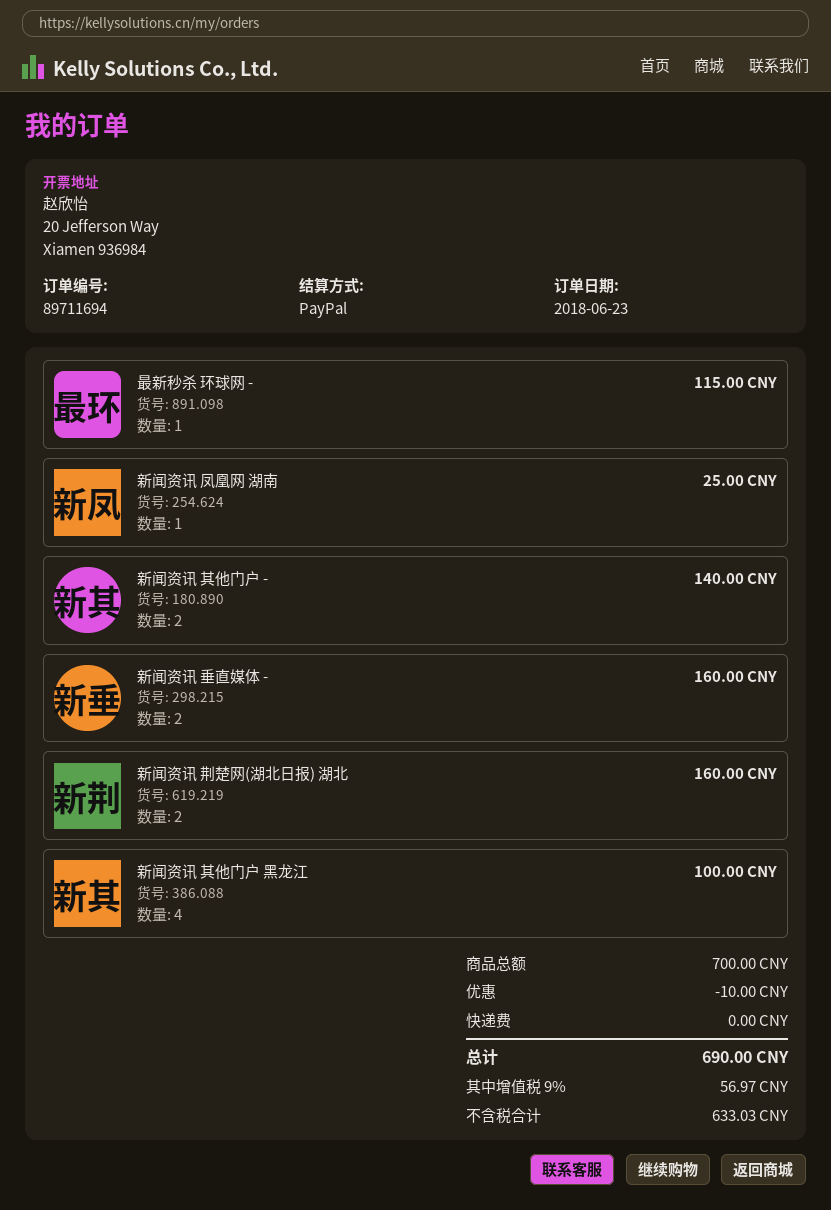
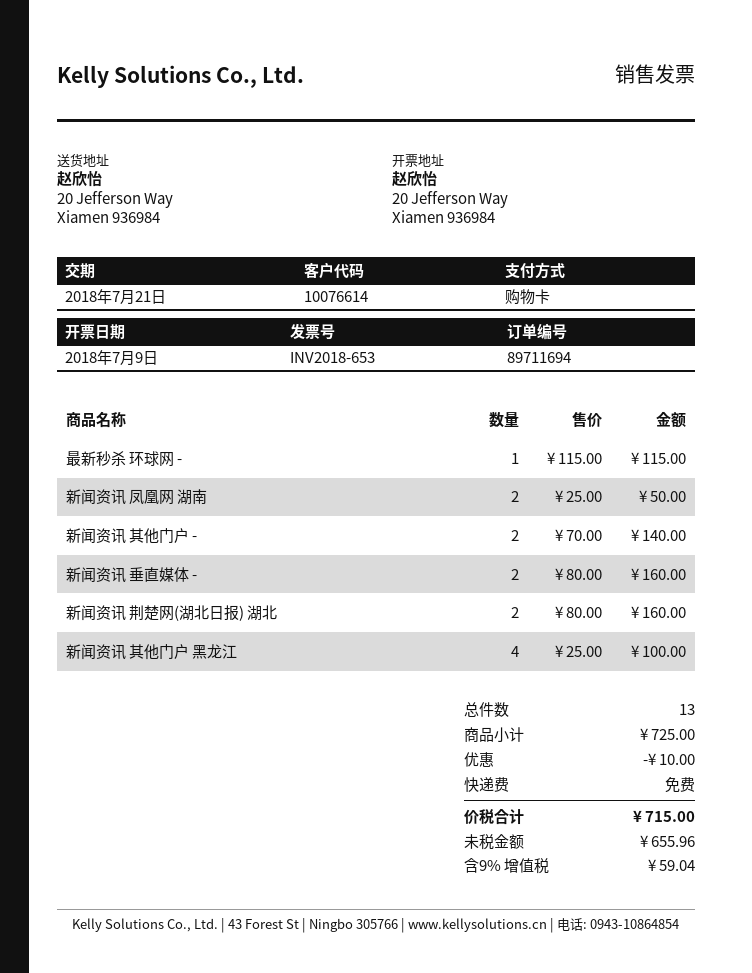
payment method: PayPal -> gift card
新闻资讯 凤凰网 湖南: 1 for 25.00 -> 2 for 50.00
subtotal: 700.00 -> 725.00
net: 633.03 -> 655.96
tax: 9% = 56.97 -> 9% = 59.04
total: 690.00 -> 715.00

